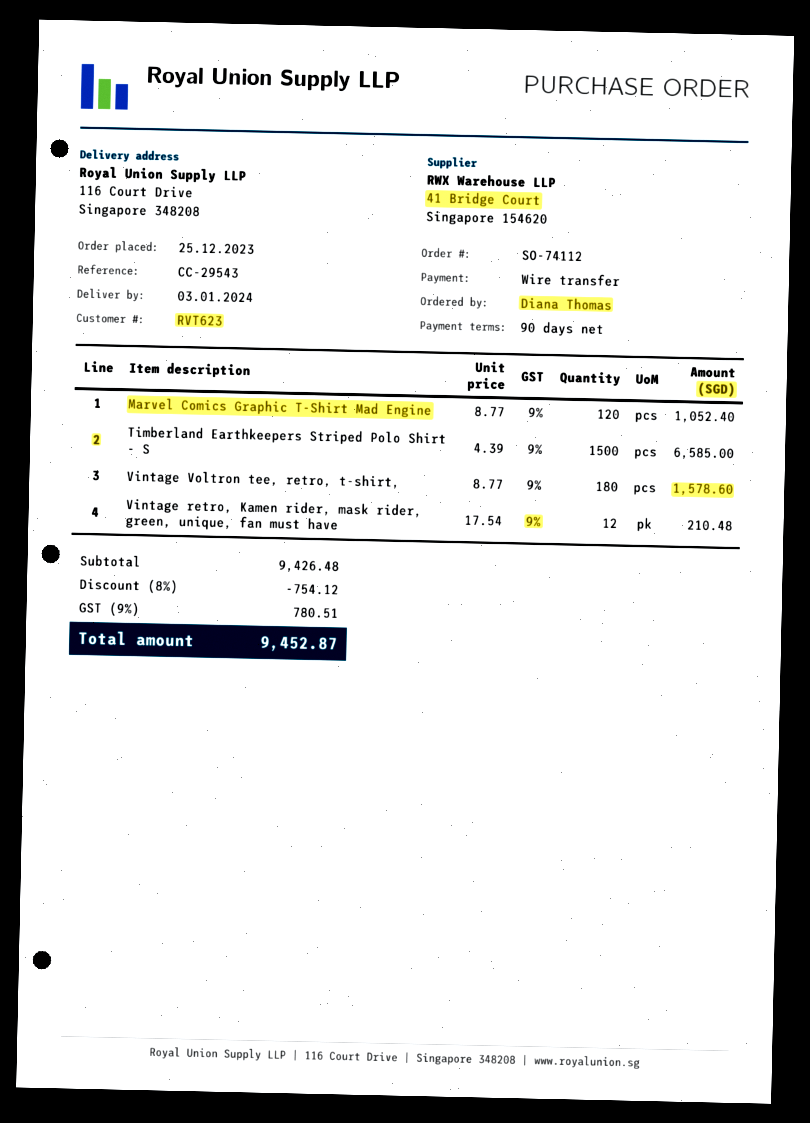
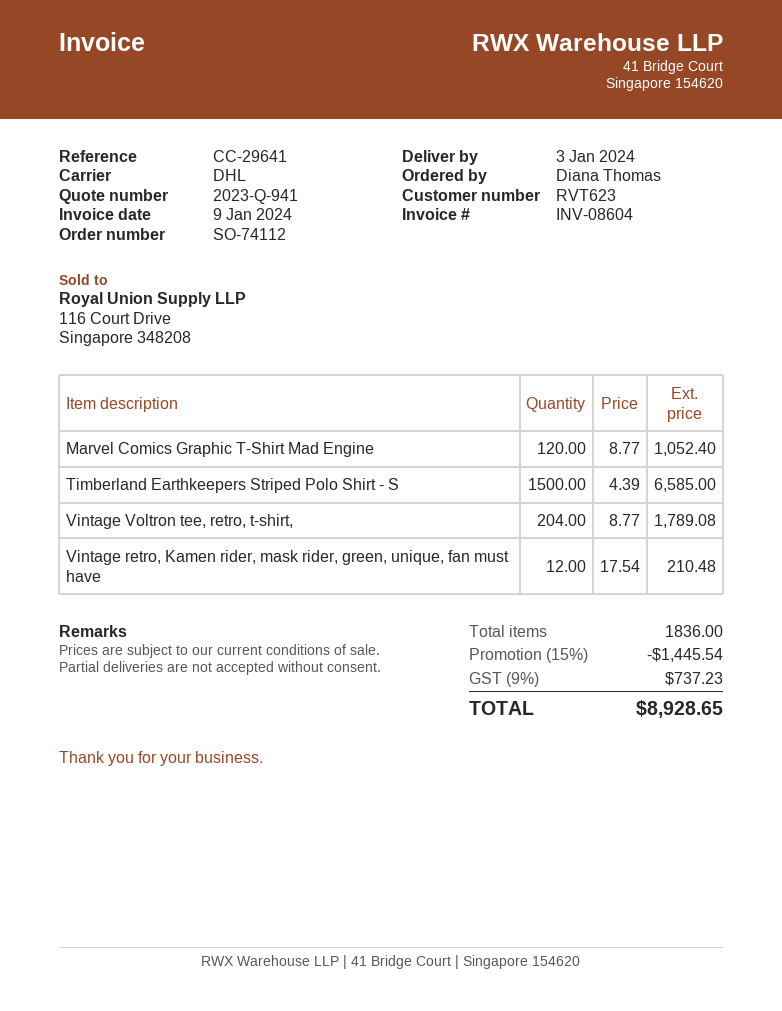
reference: CC-29543 -> CC-29641
Vintage Voltron tee, retro, t-shirt,: 180 x 8.77 = 1578.60 -> 204 x 8.77 = 1789.08
discount: 8% = 754.12 -> 15% = 1445.54
tax: 9% = 780.51 -> 9% = 737.23
total: 9452.87 -> 8928.65

